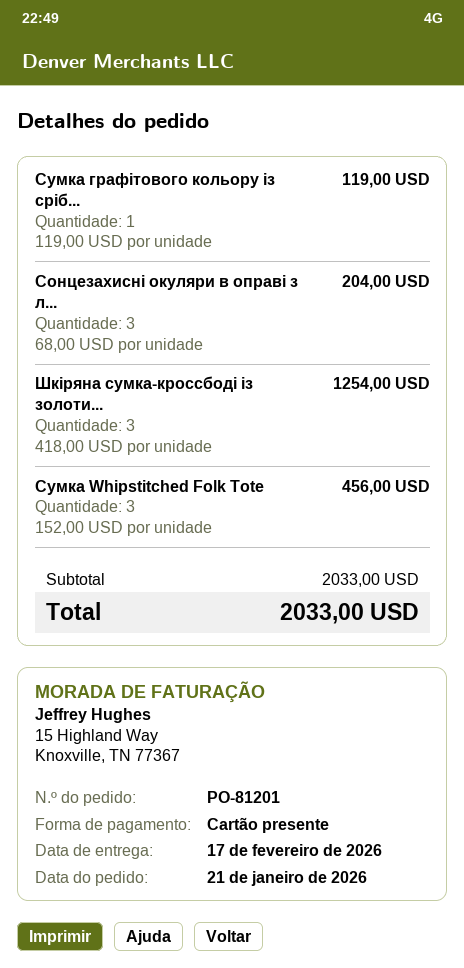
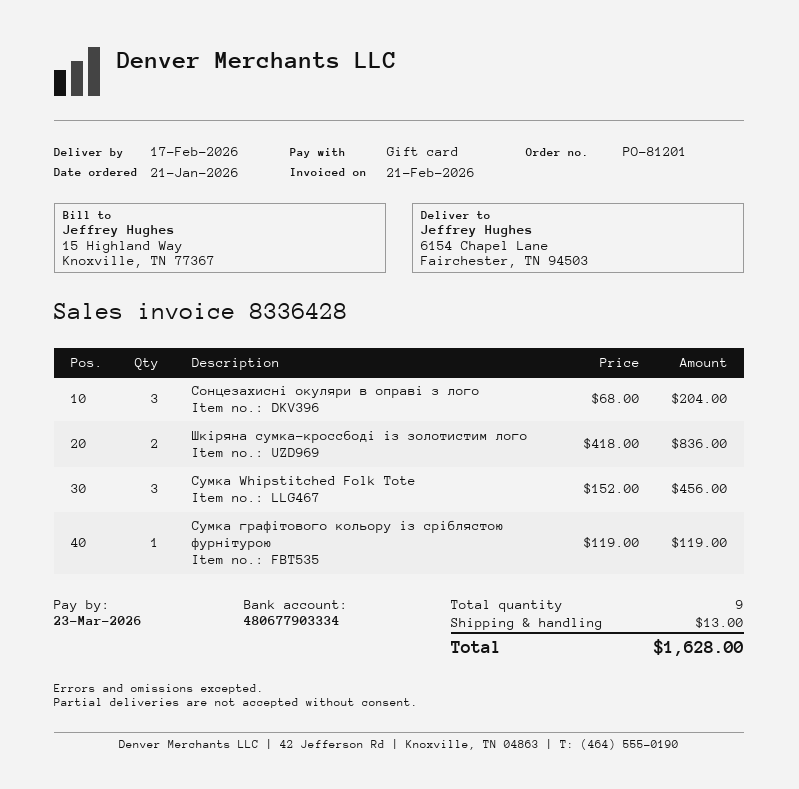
Шкіряна сумка-кроссбоді із золоти...: 3 x 418.00 = 1254.00 -> 2 x 418.00 = 836.00
shipping: none -> 13.00
total: 2033.00 -> 1628.00

